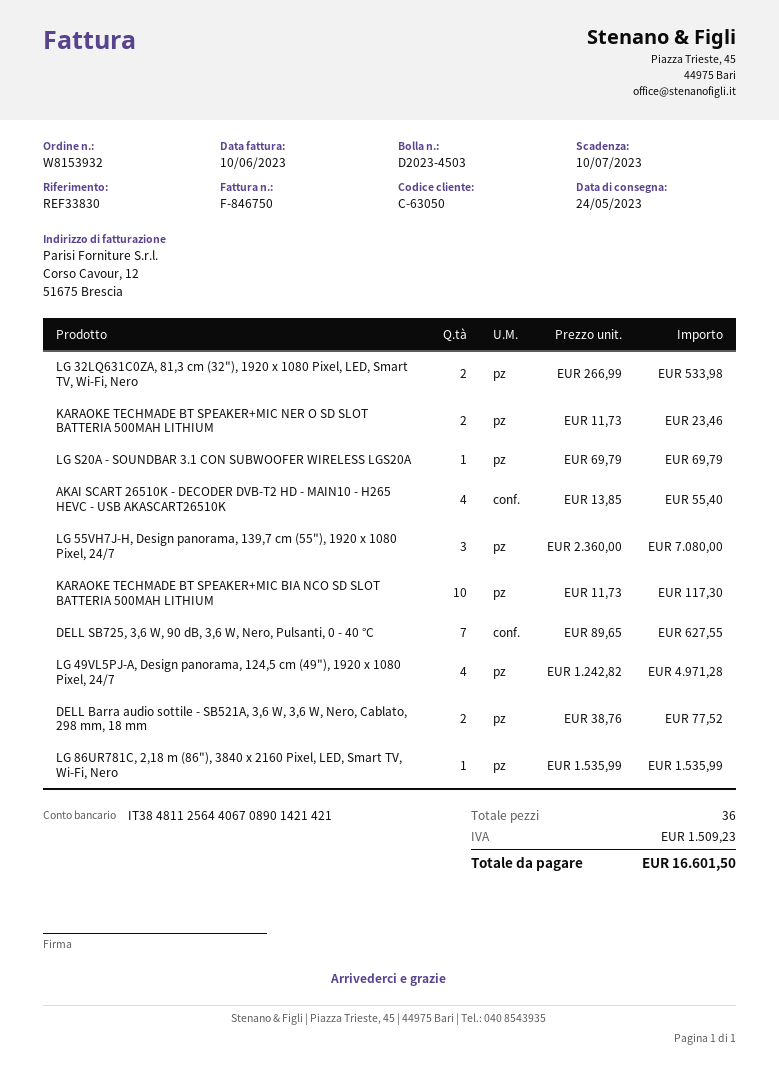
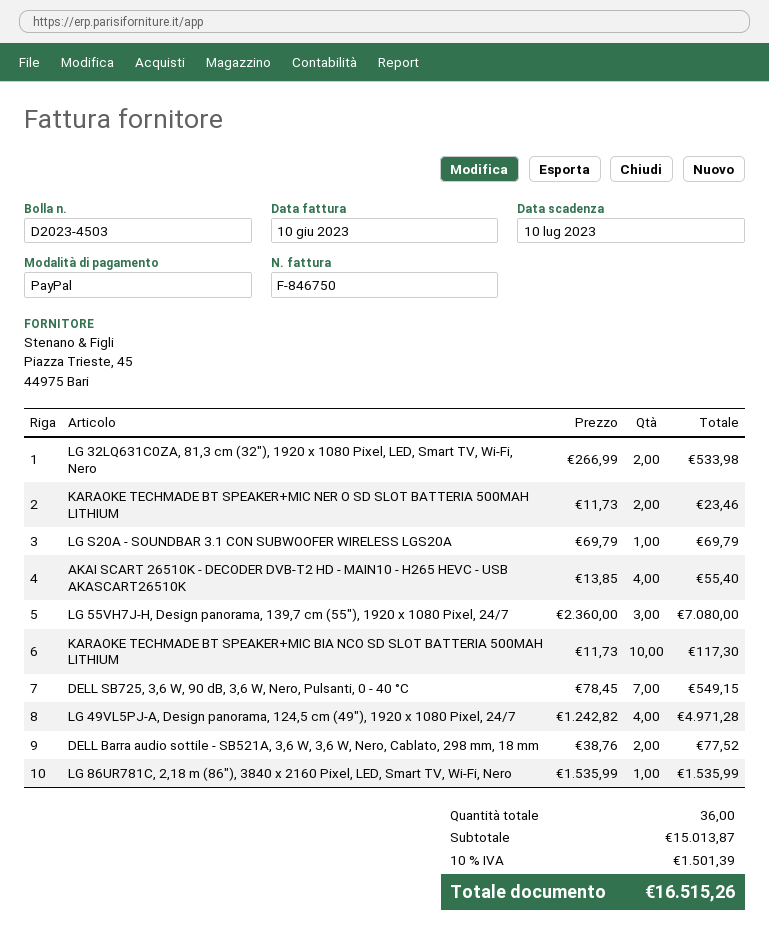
DELL SB725, 3,6 W, 90 dB, 3,6 W, Nero, Pulsanti, 0 - 40 °C: 7 x 89.65 = 627.55 -> 7 x 78.45 = 549.15
tax: 1509.23 -> 1501.39
total: 16601.50 -> 16515.26

